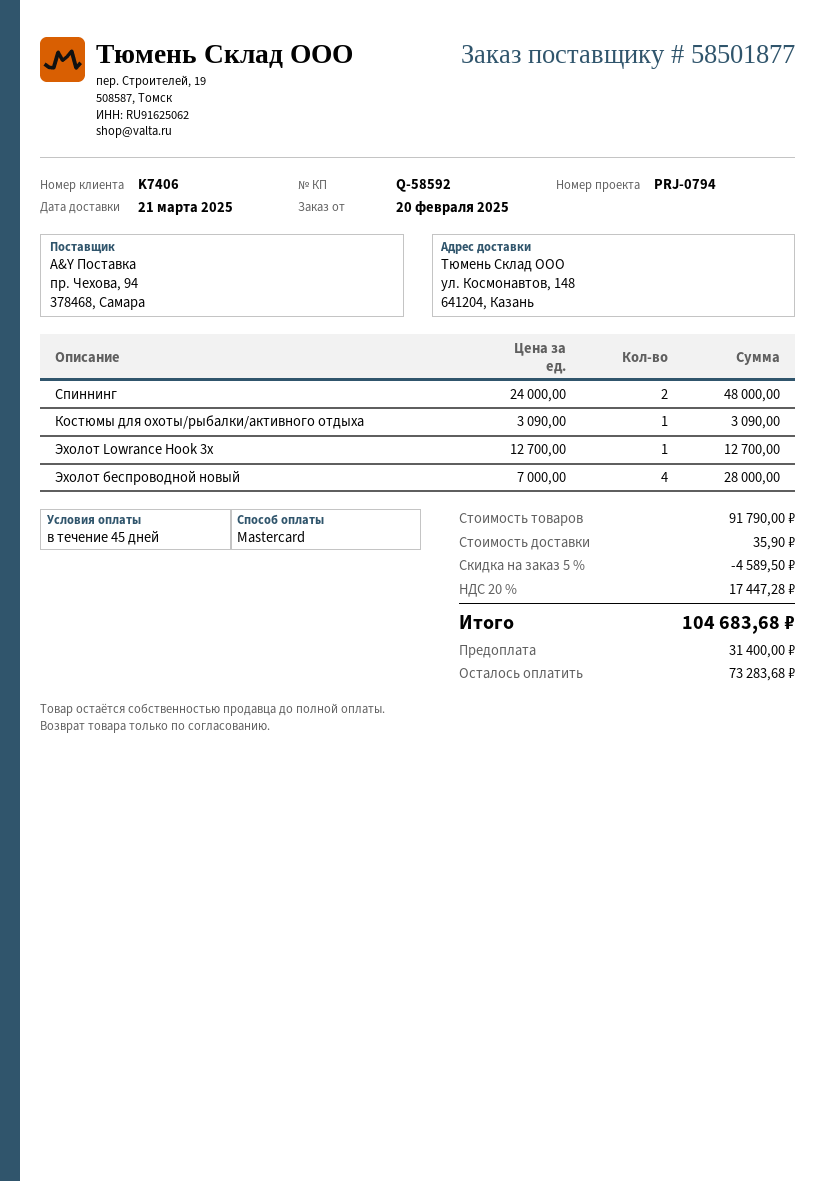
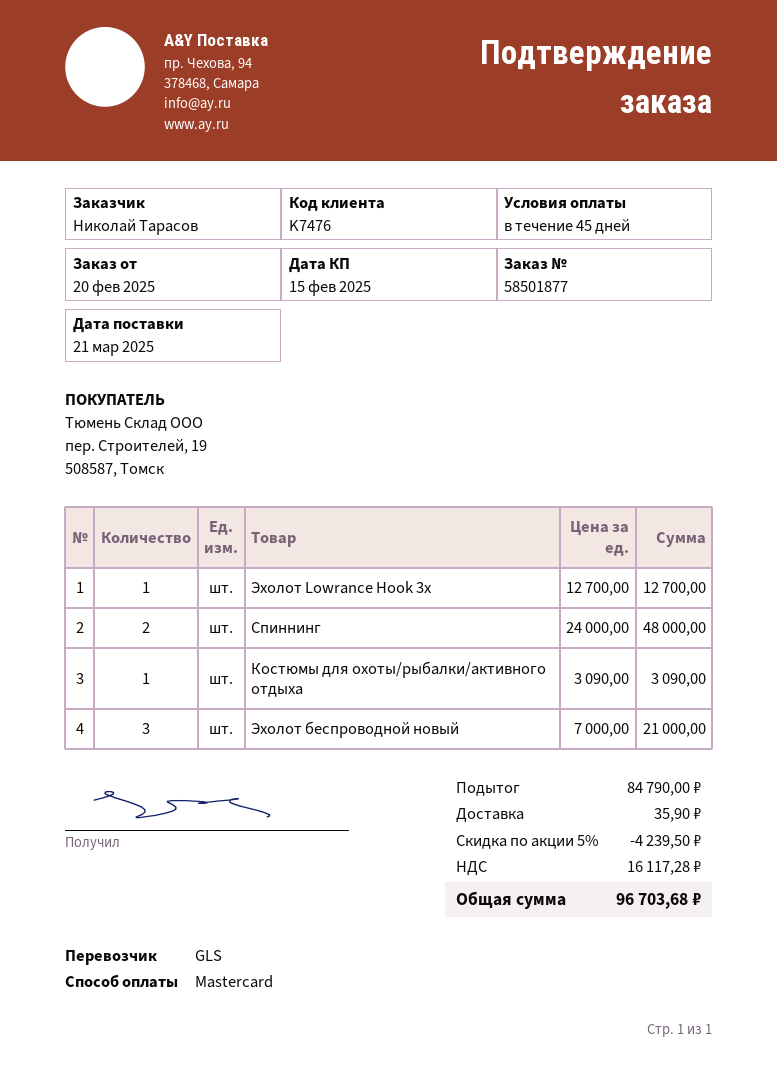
customer number: K7406 -> K7476
Эхолот беспроводной новый: 4 x 7000.00 = 28000.00 -> 3 x 7000.00 = 21000.00
subtotal: 91790.00 -> 84790.00
discount: 5% = 4589.50 -> 5% = 4239.50
tax: 17447.28 -> 16117.28
total: 104683.68 -> 96703.68

